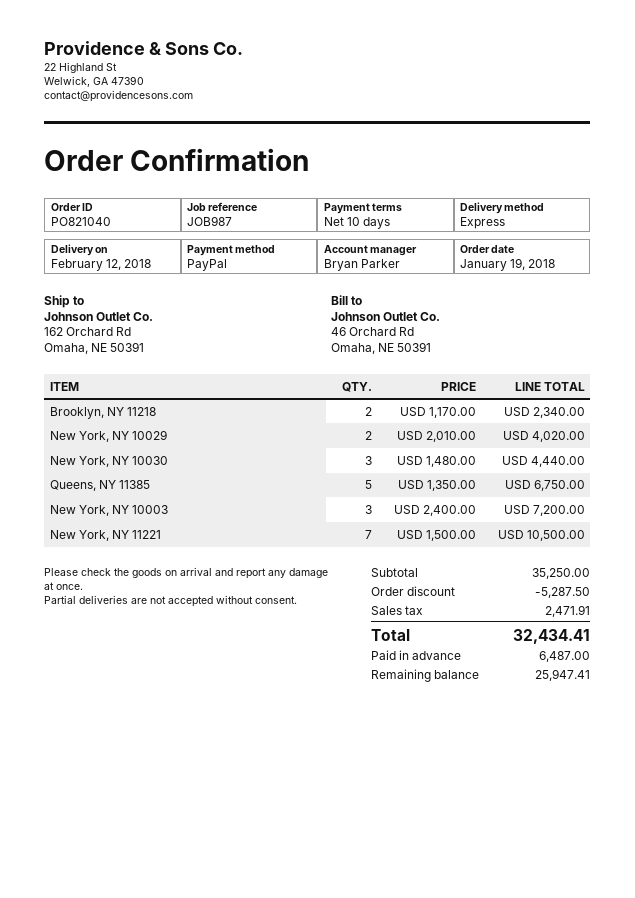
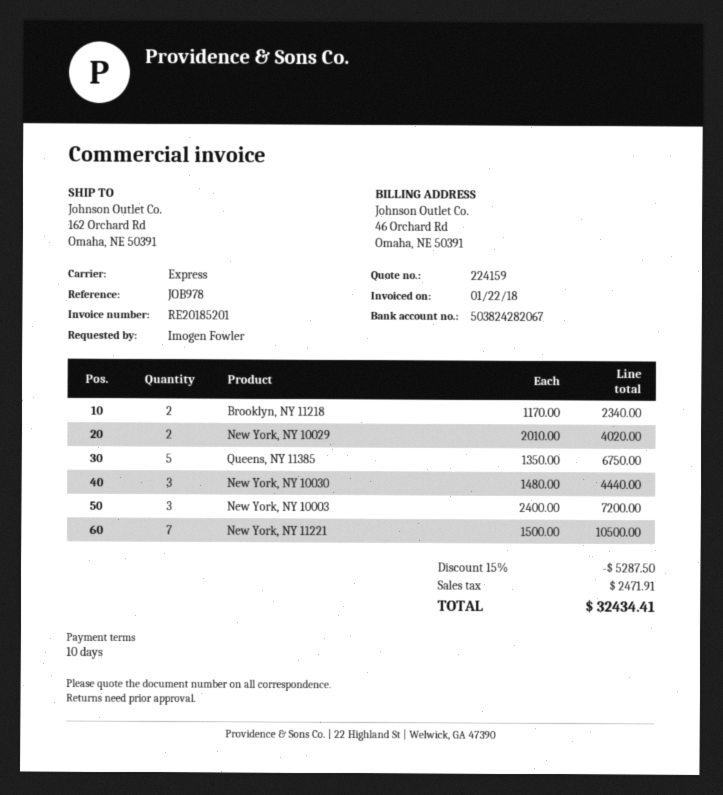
reference: JOB987 -> JOB978

